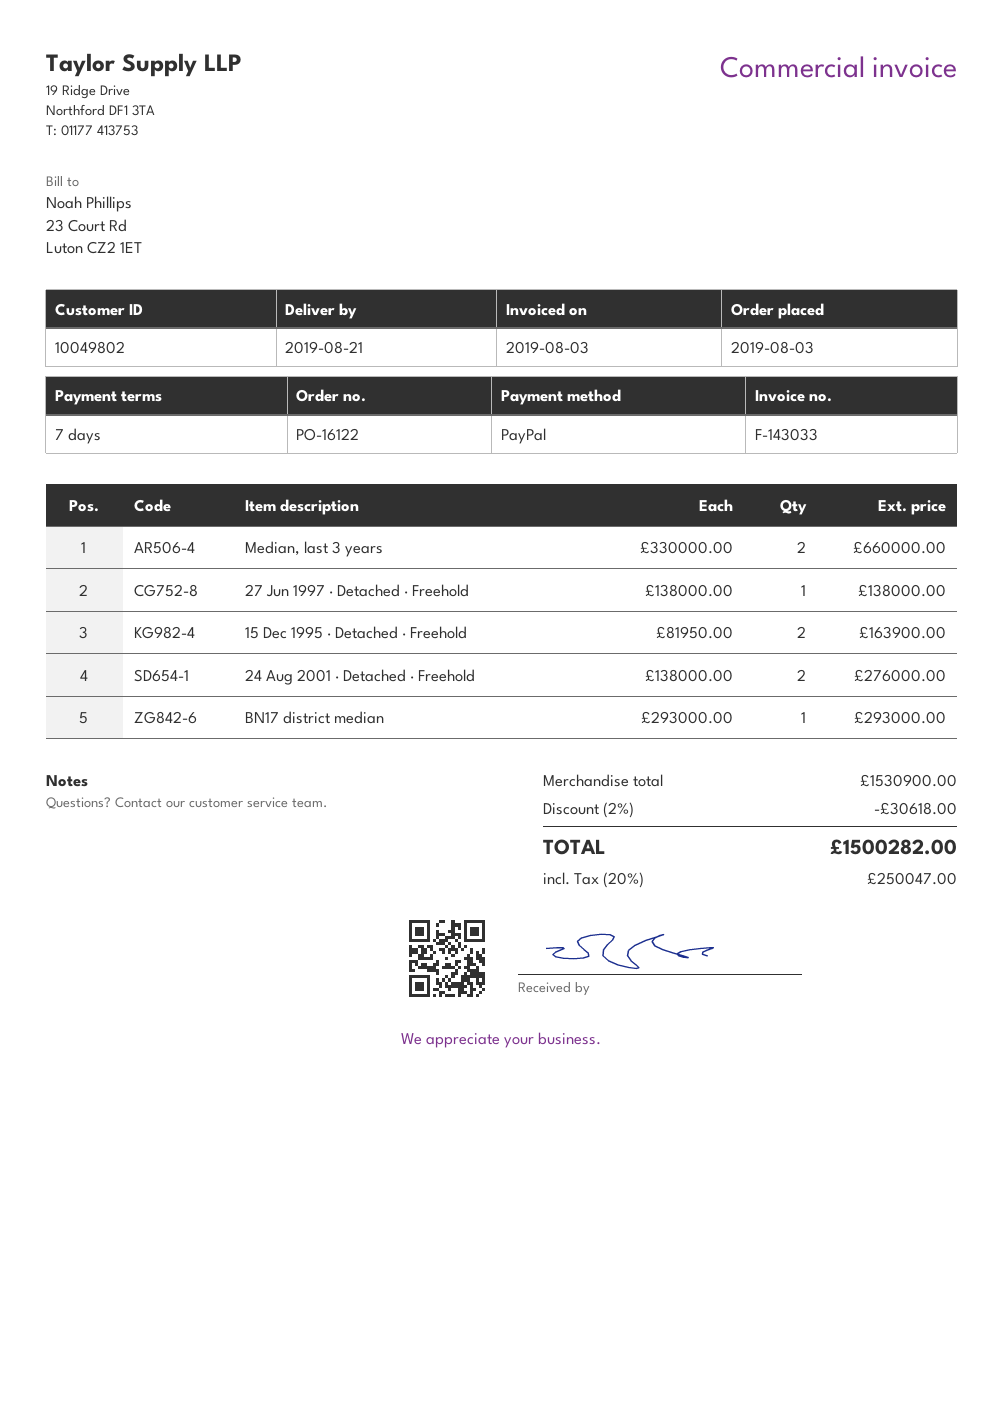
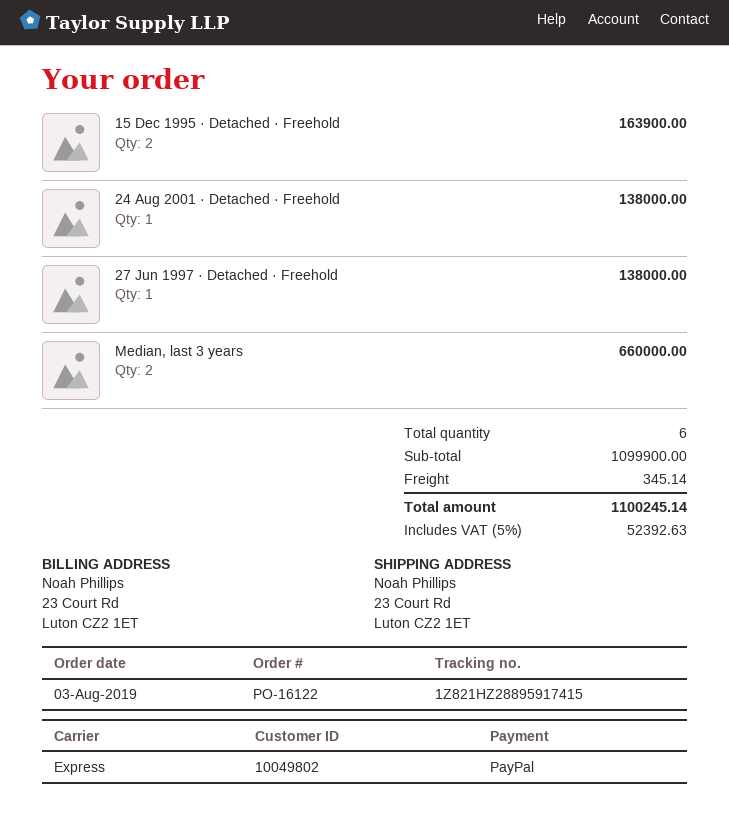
24 Aug 2001 · Detached · Freehold: 2 for 276000.00 -> 1 for 138000.00
BN17 district median: 1 for 293000.00 -> none
subtotal: 1530900.00 -> 1099900.00
discount: 2% = 30618.00 -> none
shipping: none -> 345.14
tax: 20% = 250047.00 -> 5% = 52392.63
total: 1500282.00 -> 1100245.14

